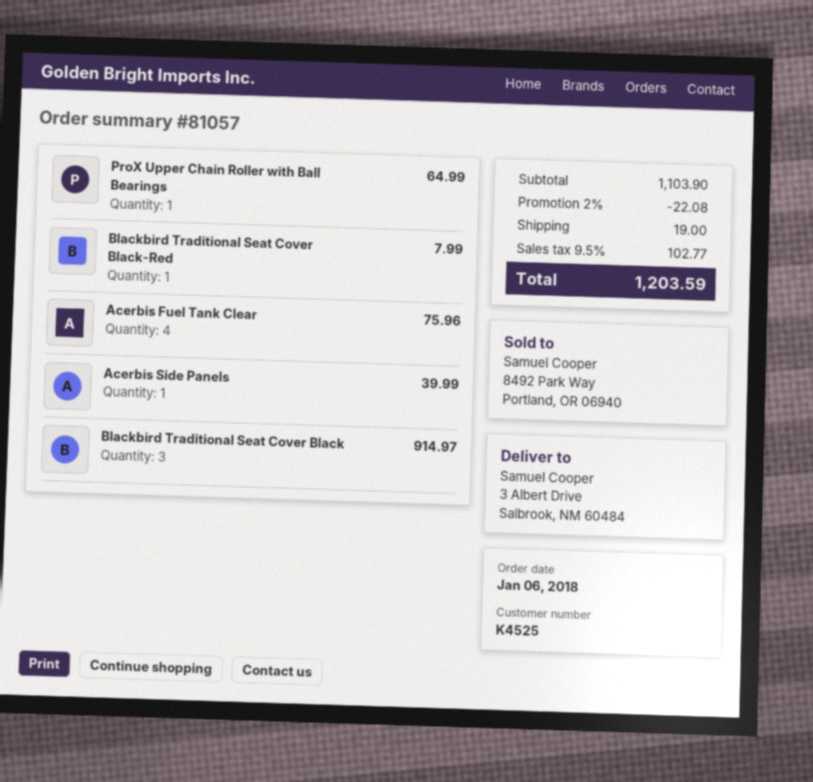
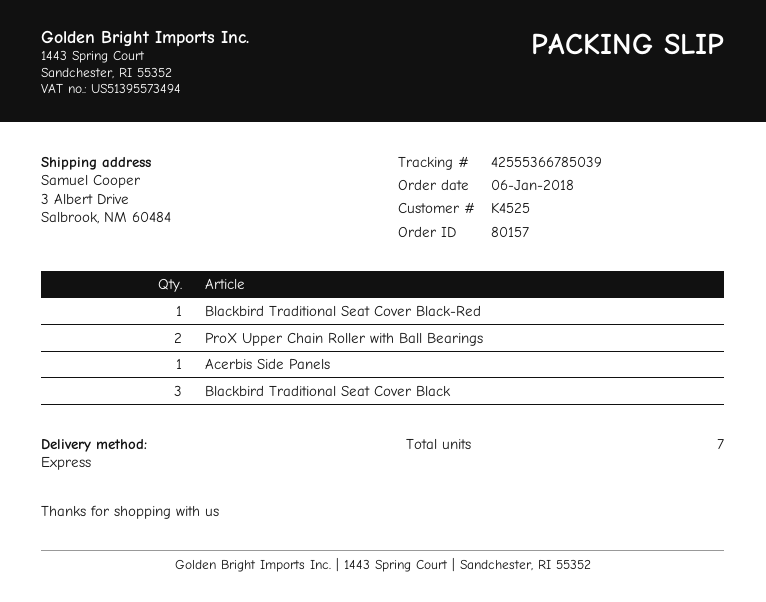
order number: 81057 -> 80157
ProX Upper Chain Roller with Ball Bearings: 1 -> 2
Acerbis Fuel Tank Clear: 4 -> none

